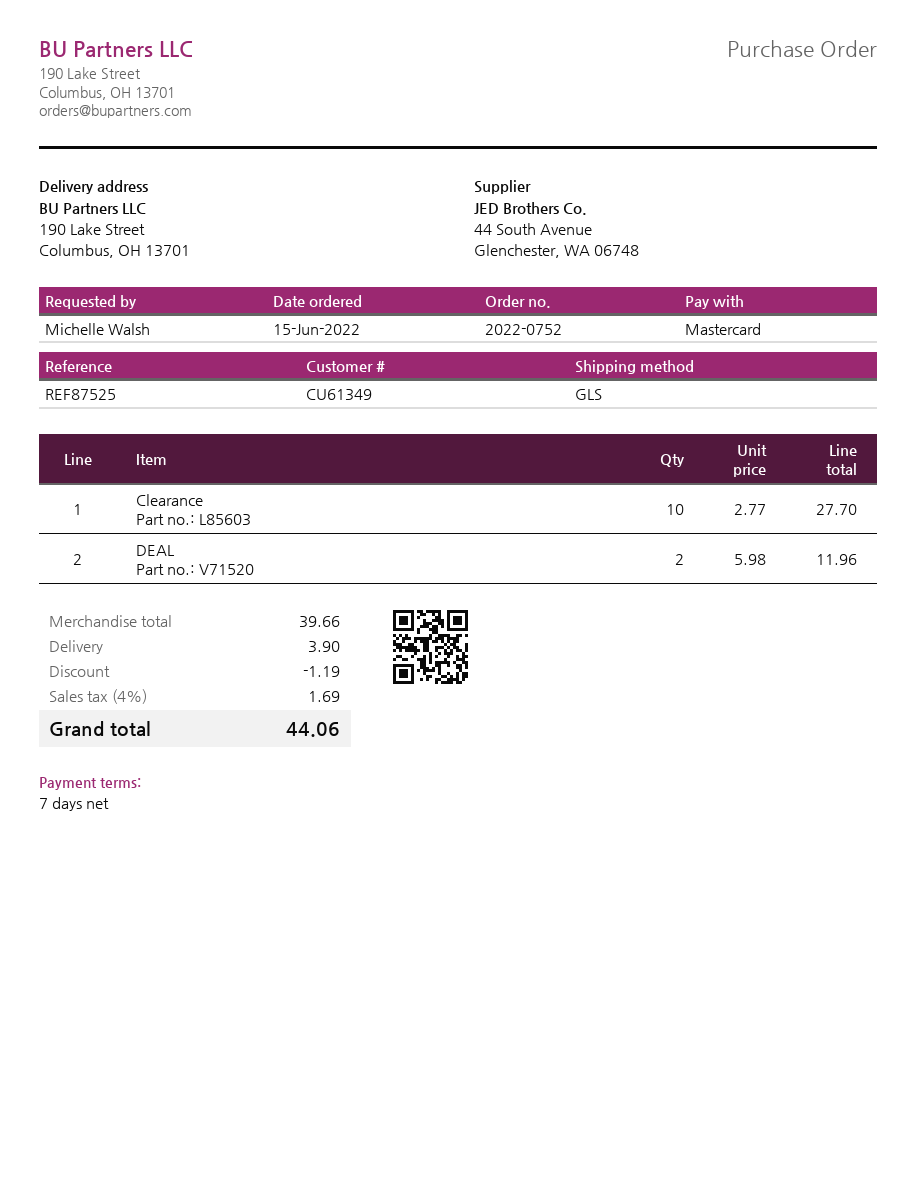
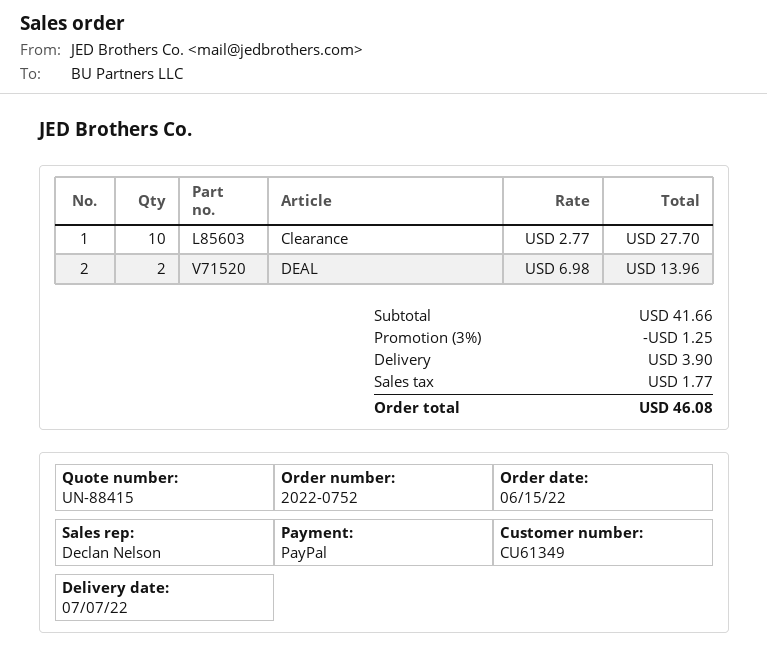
payment method: Mastercard -> PayPal
DEAL: 2 x 5.98 = 11.96 -> 2 x 6.98 = 13.96
subtotal: 39.66 -> 41.66
discount: 1.19 -> 1.25
tax: 1.69 -> 1.77
total: 44.06 -> 46.08

